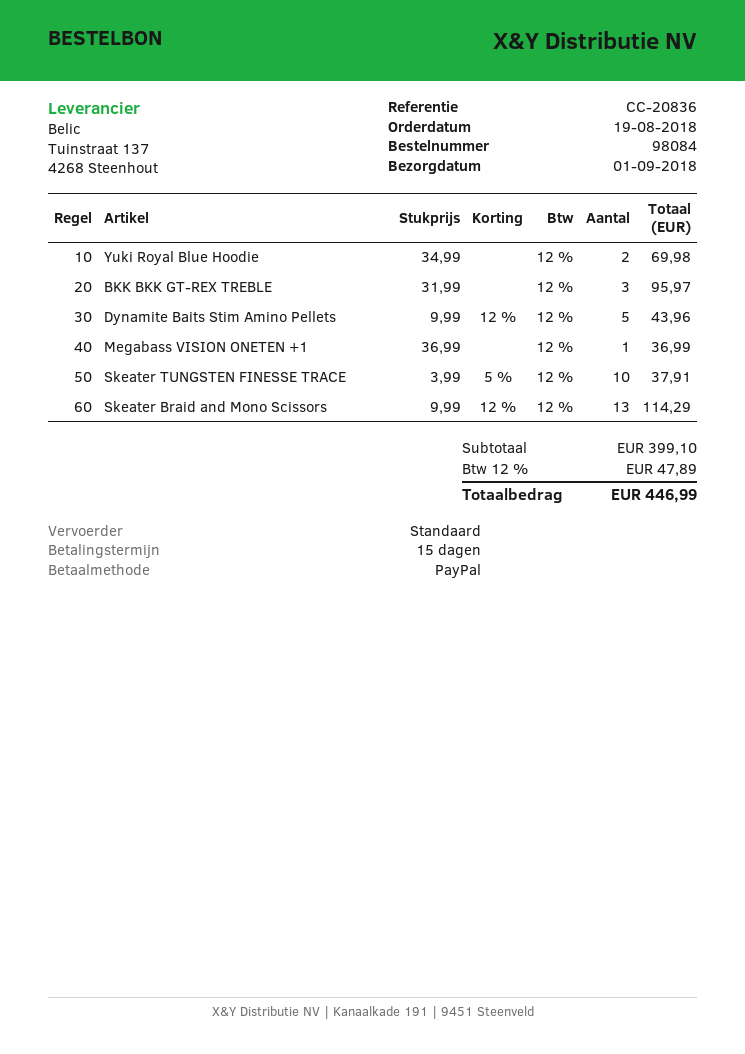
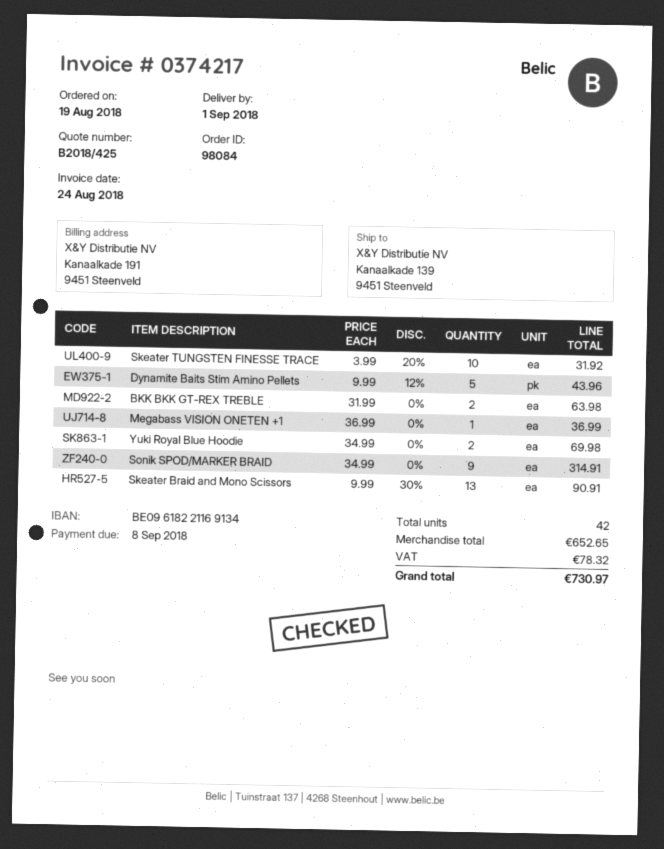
BKK BKK GT-REX TREBLE: 3 x 31.99 = 95.97 -> 2 x 31.99 = 63.98
Skeater TUNGSTEN FINESSE TRACE: 10 x 3.99 - 5% = 37.91 -> 10 x 3.99 - 20% = 31.92
Skeater Braid and Mono Scissors: 13 x 9.99 - 12% = 114.29 -> 13 x 9.99 - 30% = 90.91
Sonik SPOD/MARKER BRAID: none -> 9 x 34.99 = 314.91
subtotal: 399.10 -> 652.65
tax: 47.89 -> 78.32
total: 446.99 -> 730.97

